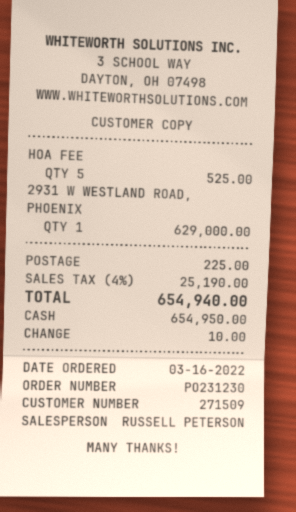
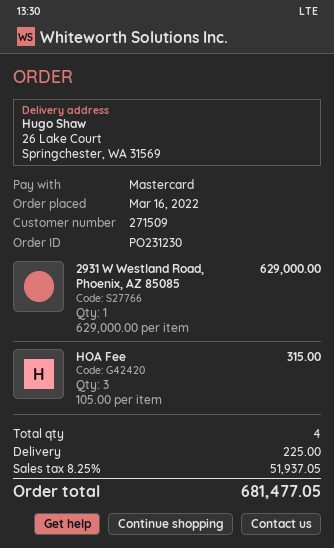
payment method: cash -> Mastercard
HOA FEE: 5 for 525.00 -> 3 for 315.00
tax: 4% = 25190.00 -> 8.25% = 51937.05
total: 654940.00 -> 681477.05

